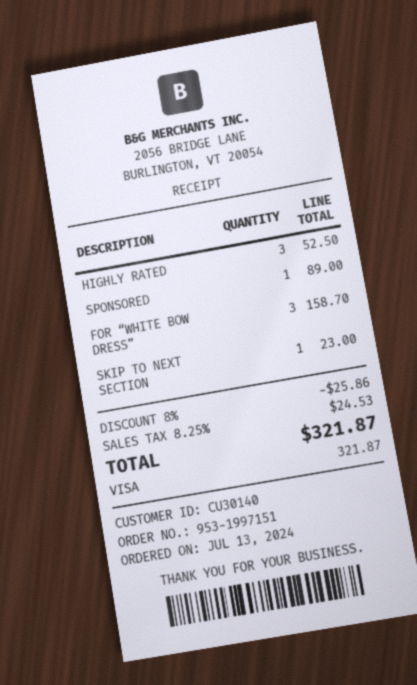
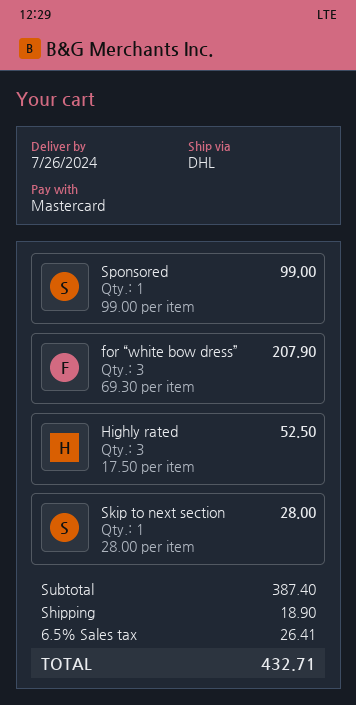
payment method: Visa -> Mastercard
SPONSORED: 1 for 89.00 -> 1 for 99.00
FOR “WHITE BOW DRESS”: 3 for 158.70 -> 3 for 207.90
SKIP TO NEXT SECTION: 1 for 23.00 -> 1 for 28.00
discount: 8% = 25.86 -> none
shipping: none -> 18.90
tax: 8.25% = 24.53 -> 6.5% = 26.41
total: 321.87 -> 432.71

